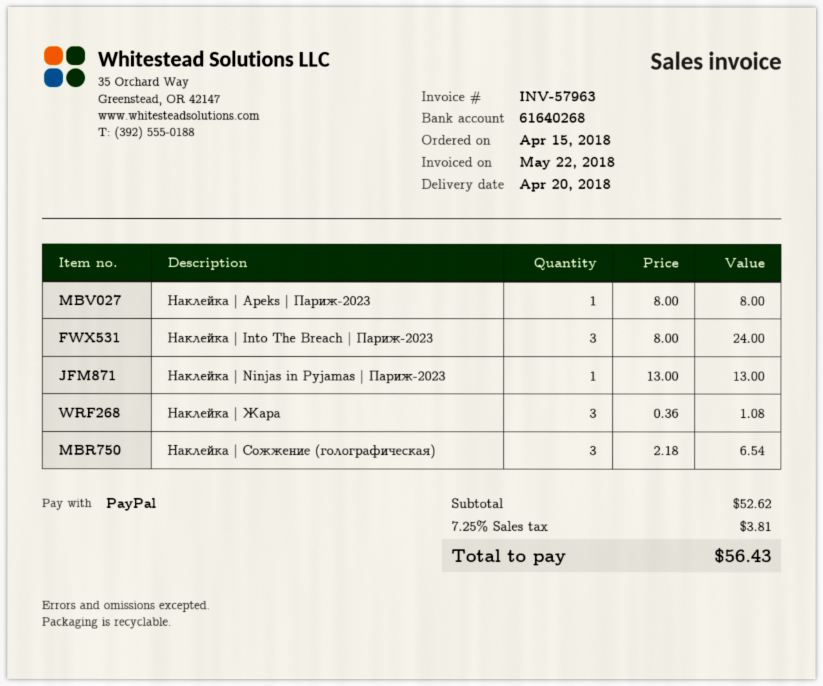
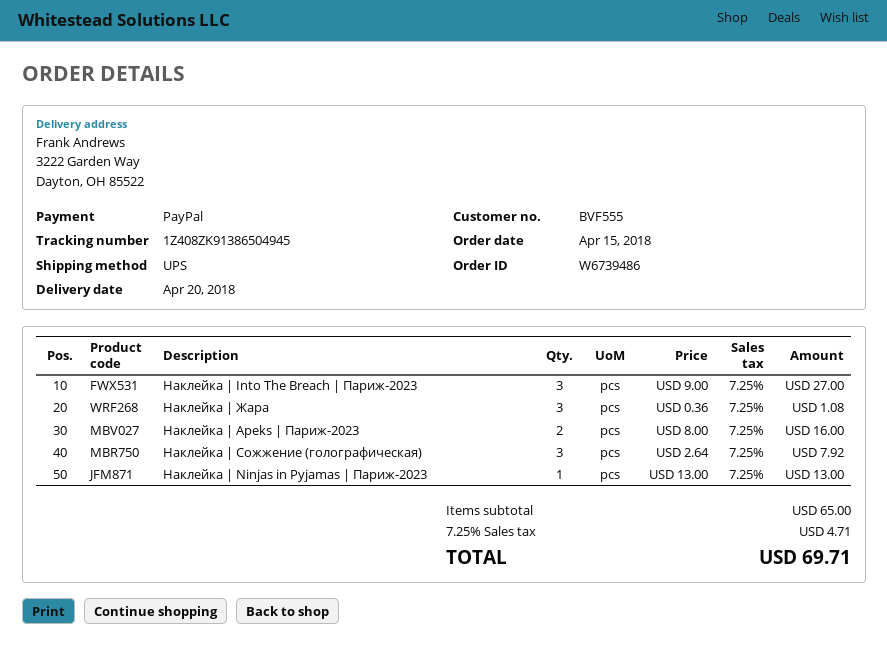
Наклейка | Apeks | Париж-2023: 1 x 8.00 = 8.00 -> 2 x 8.00 = 16.00
Наклейка | Into The Breach | Париж-2023: 3 x 8.00 = 24.00 -> 3 x 9.00 = 27.00
Наклейка | Сожжение (голографическая): 3 x 2.18 = 6.54 -> 3 x 2.64 = 7.92
subtotal: 52.62 -> 65.00
tax: 7.25% = 3.81 -> 7.25% = 4.71
total: 56.43 -> 69.71

